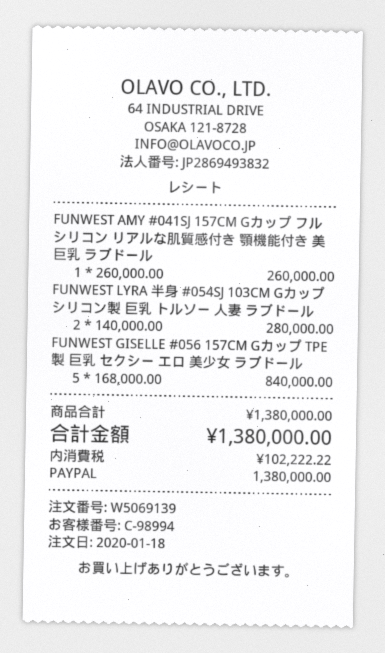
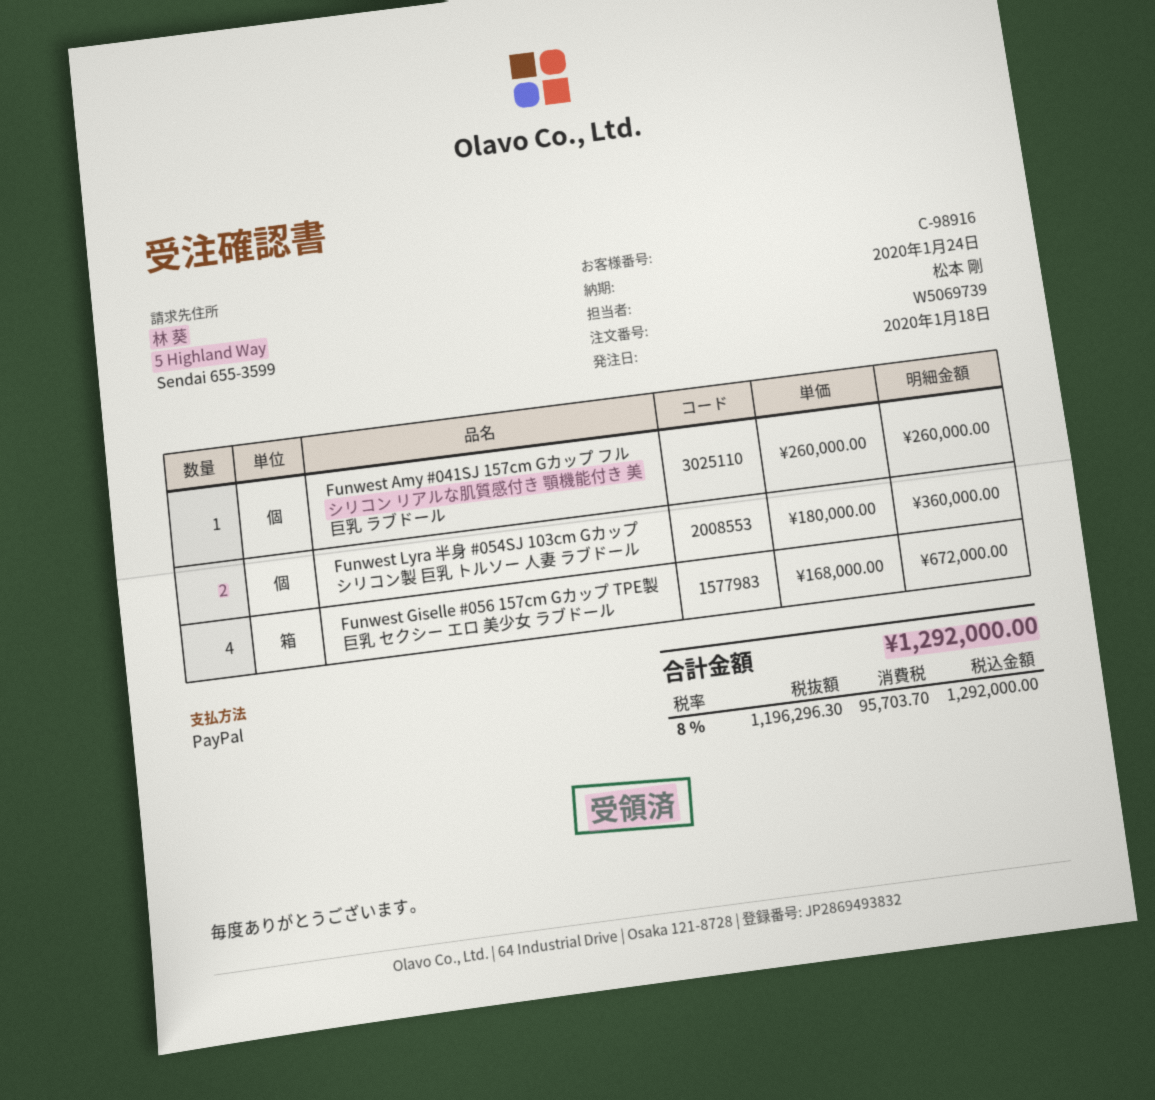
order number: W5069139 -> W5069739
customer number: C-98994 -> C-98916
FUNWEST LYRA 半身 #054SJ 103CM Gカップ シリコン製 巨乳 トルソー 人妻 ラブドール: 2 x 140000.00 = 280000.00 -> 2 x 180000.00 = 360000.00
FUNWEST GISELLE #056 157CM Gカップ TPE製 巨乳 セクシー エロ 美少女 ラブドール: 5 x 168000.00 = 840000.00 -> 4 x 168000.00 = 672000.00
tax: 102222.22 -> 95703.70
total: 1380000.00 -> 1292000.00

